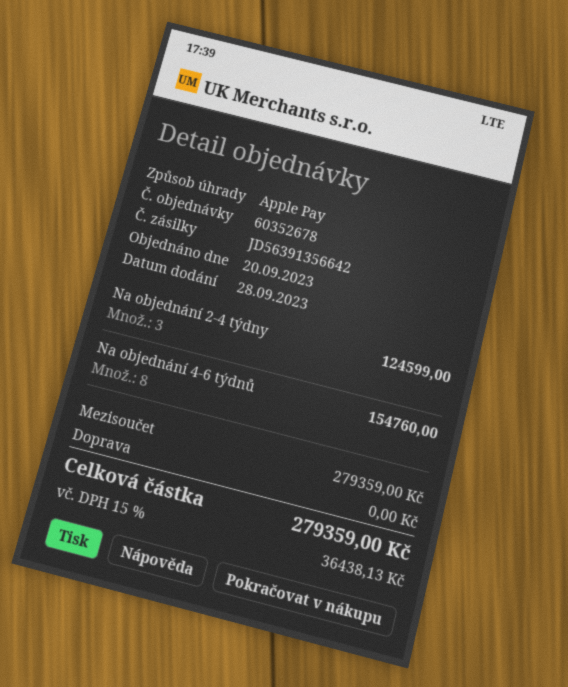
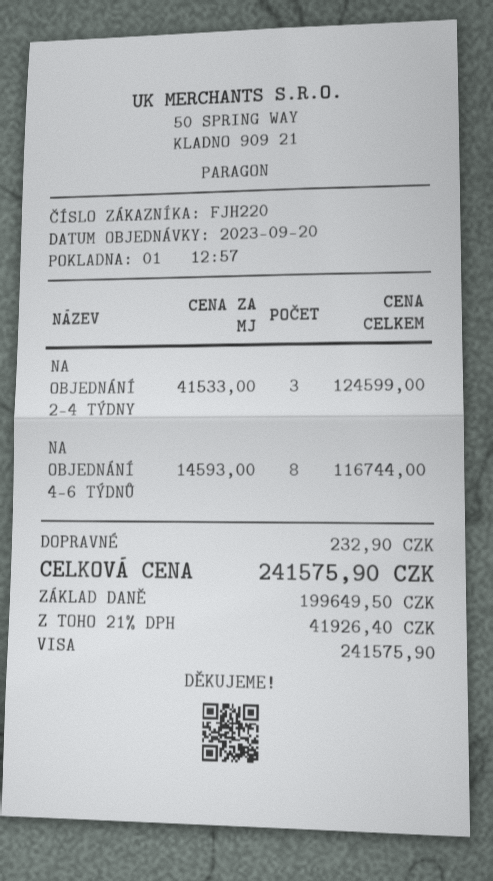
payment method: Apple Pay -> Visa
Na objednání 4-6 týdnů: 8 for 154760.00 -> 8 for 116744.00
shipping: 0.00 -> 232.90
tax: 15% = 36438.13 -> 21% = 41926.40
total: 279359.00 -> 241575.90

